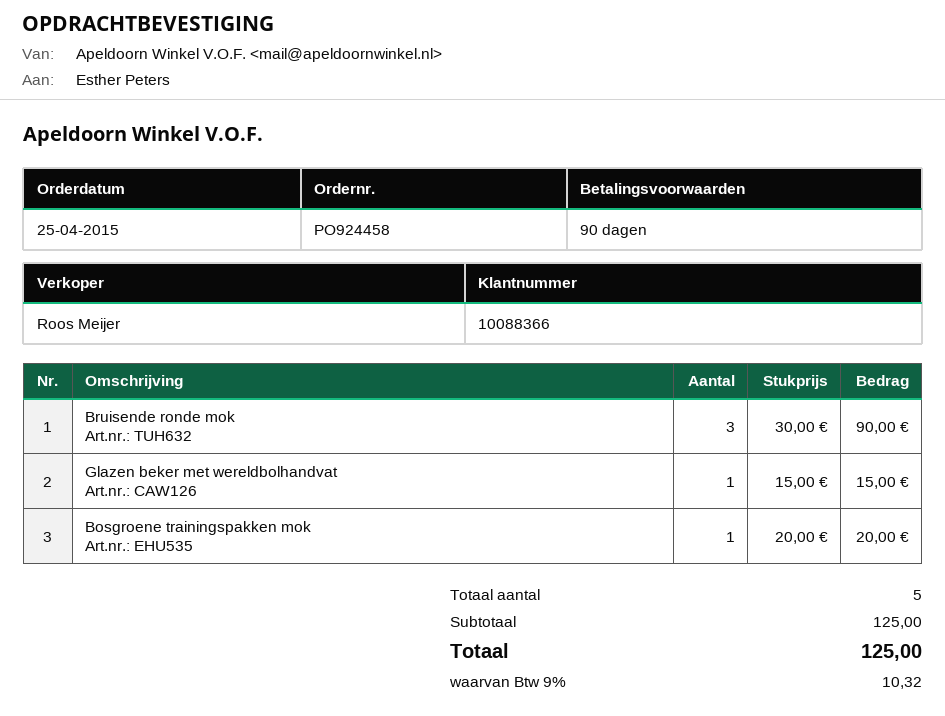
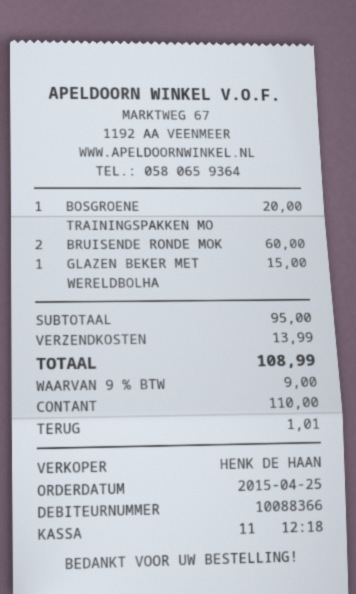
sales rep: Roos Meijer -> HENK DE HAAN
Bruisende ronde mok: 3 for 90.00 -> 2 for 60.00
subtotal: 125.00 -> 95.00
shipping: none -> 13.99
tax: 9% = 10.32 -> 9% = 9.00
total: 125.00 -> 108.99

